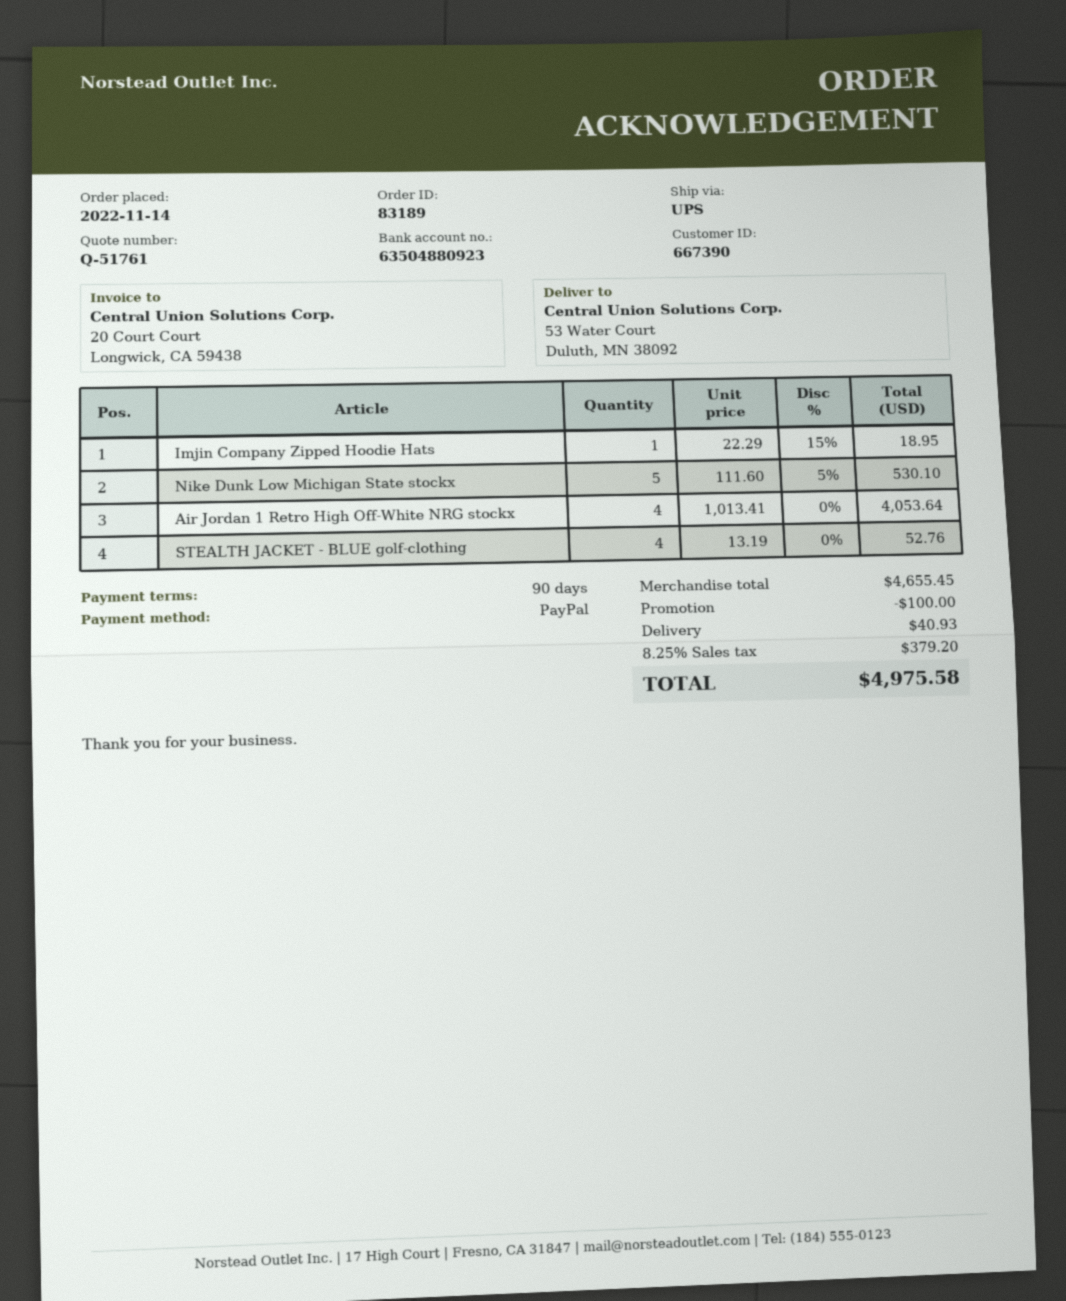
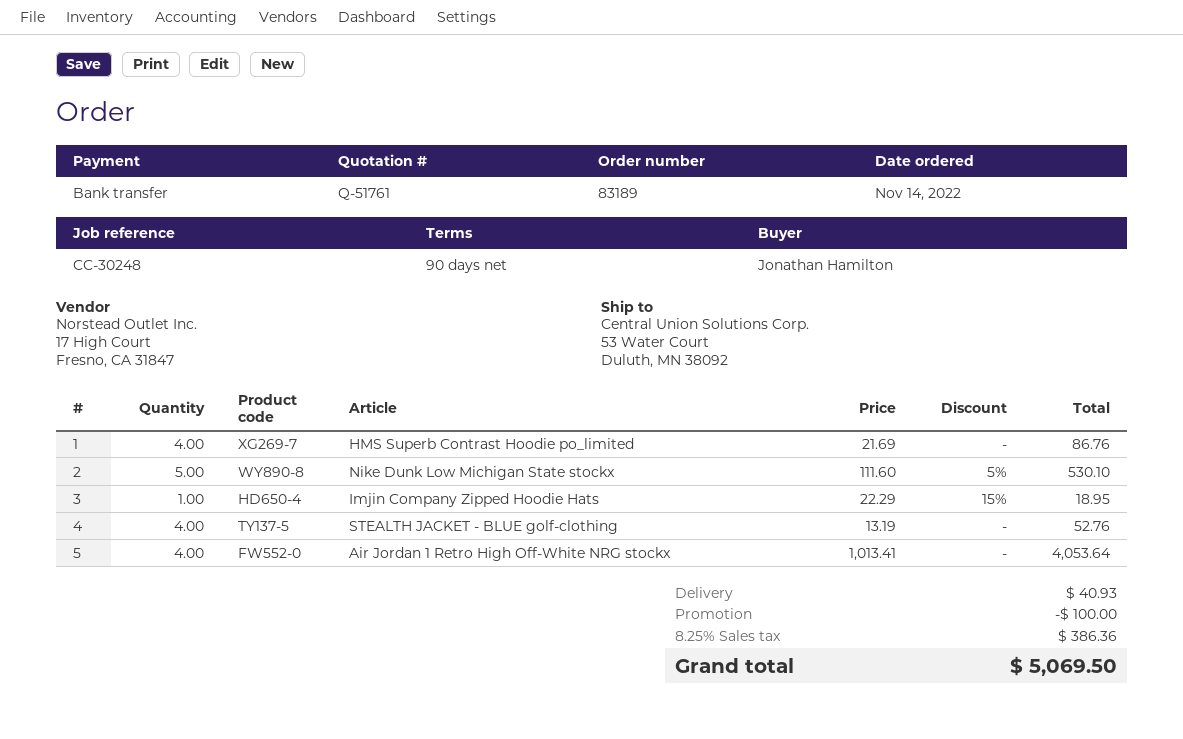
payment method: PayPal -> bank transfer
HMS Superb Contrast Hoodie po_limited: none -> 4 x 21.69 = 86.76
tax: 8.25% = 379.20 -> 8.25% = 386.36
total: 4975.58 -> 5069.50

